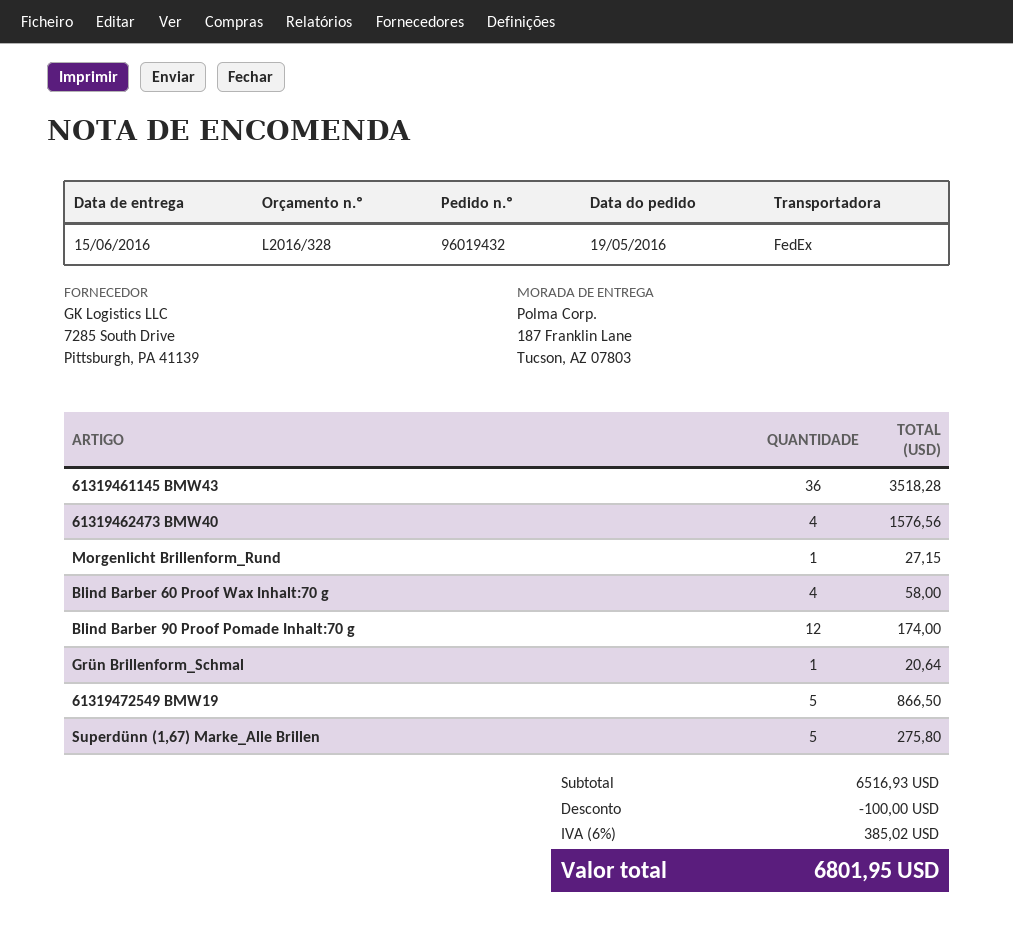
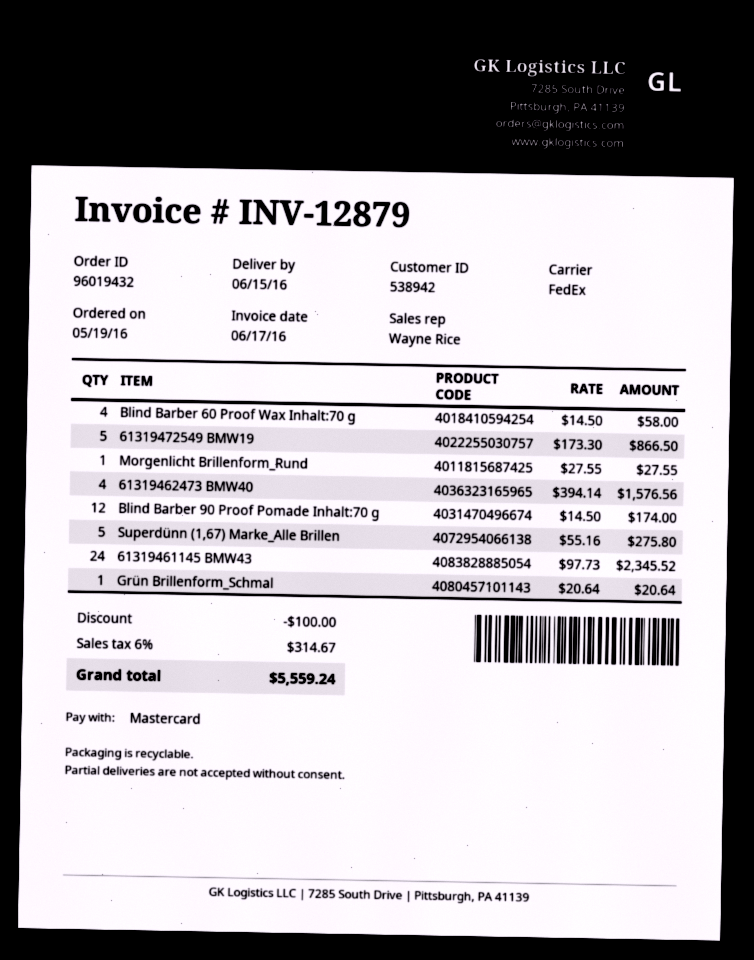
61319461145 BMW43: 36 for 3518.28 -> 24 for 2345.52
Morgenlicht Brillenform_Rund: 1 for 27.15 -> 1 for 27.55
tax: 6% = 385.02 -> 6% = 314.67
total: 6801.95 -> 5559.24

